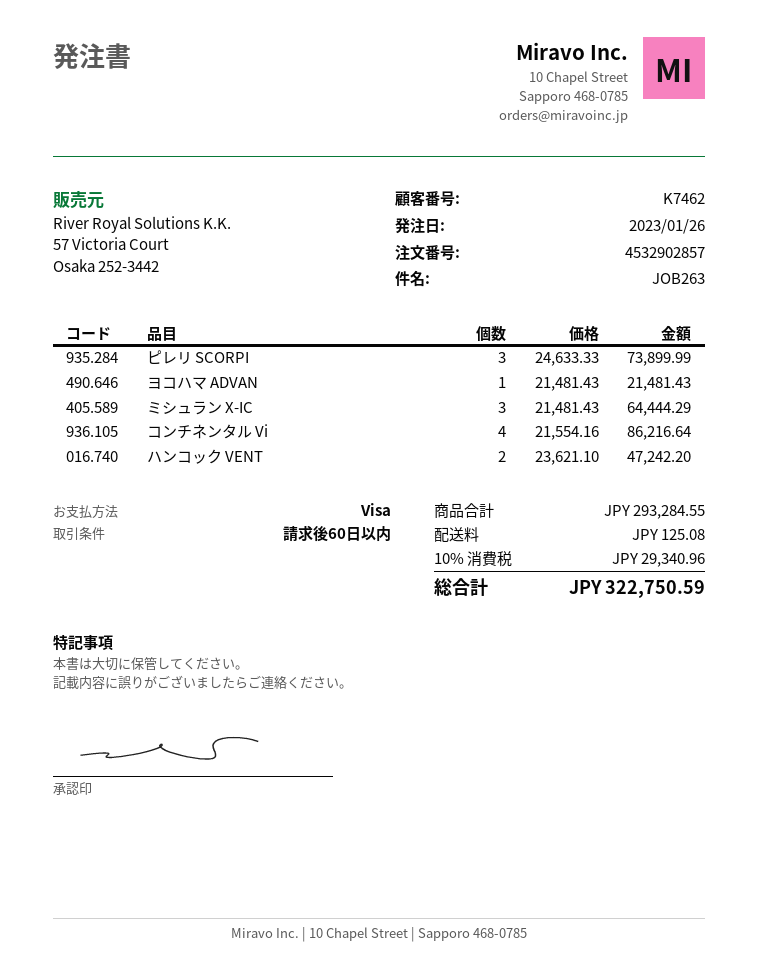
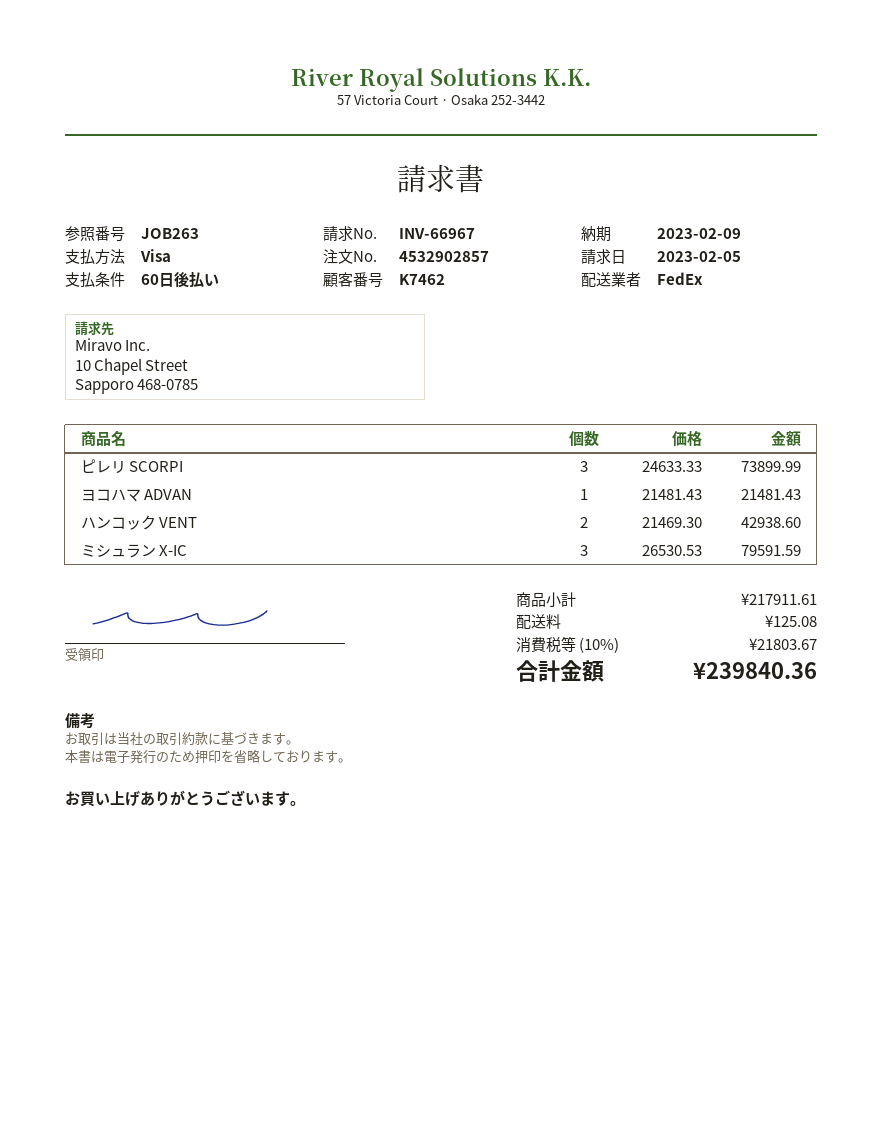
ミシュラン X-IC: 3 x 21481.43 = 64444.29 -> 3 x 26530.53 = 79591.59
コンチネンタル Vi: 4 x 21554.16 = 86216.64 -> none
ハンコック VENT: 2 x 23621.10 = 47242.20 -> 2 x 21469.30 = 42938.60
subtotal: 293284.55 -> 217911.61
tax: 10% = 29340.96 -> 10% = 21803.67
total: 322750.59 -> 239840.36

